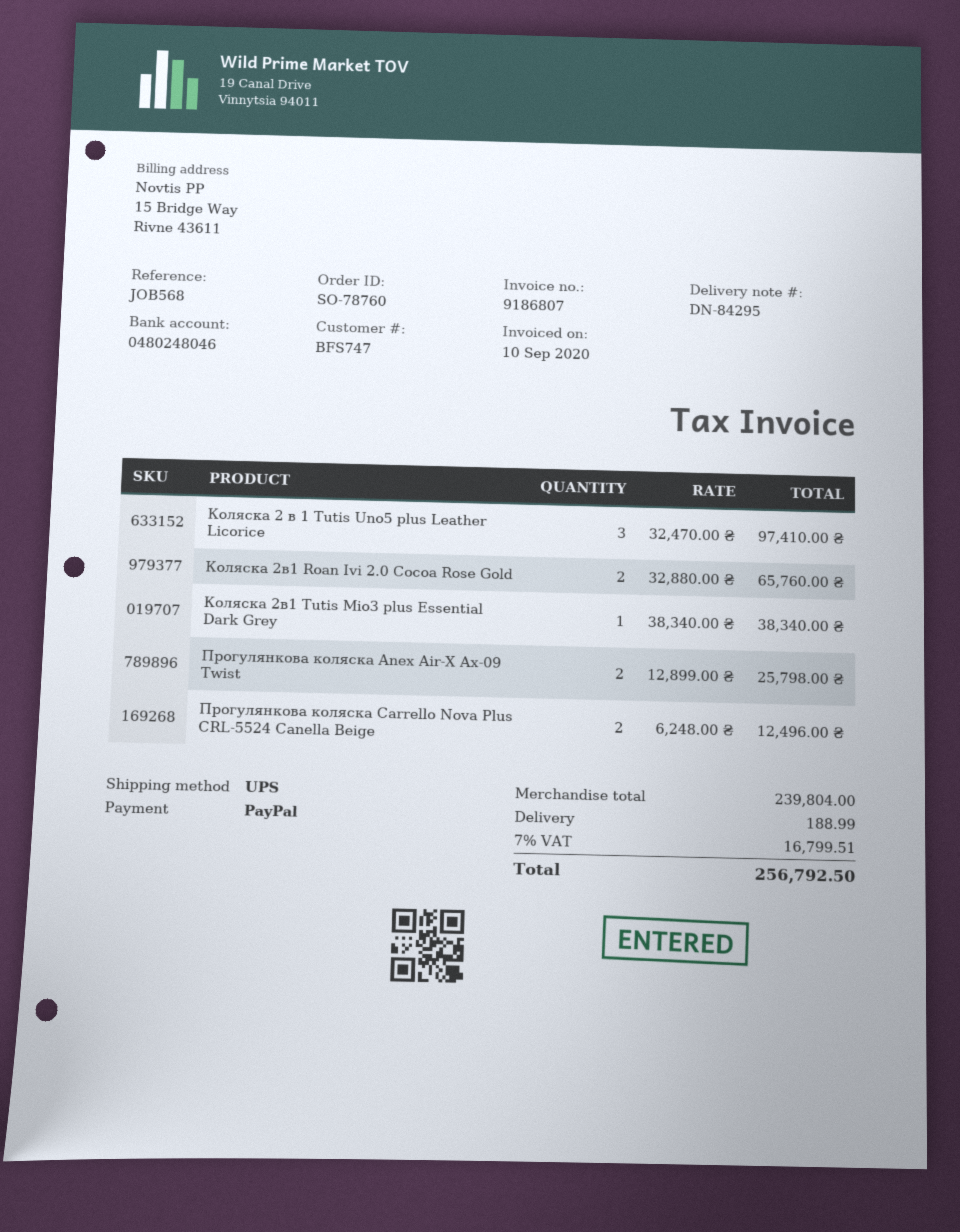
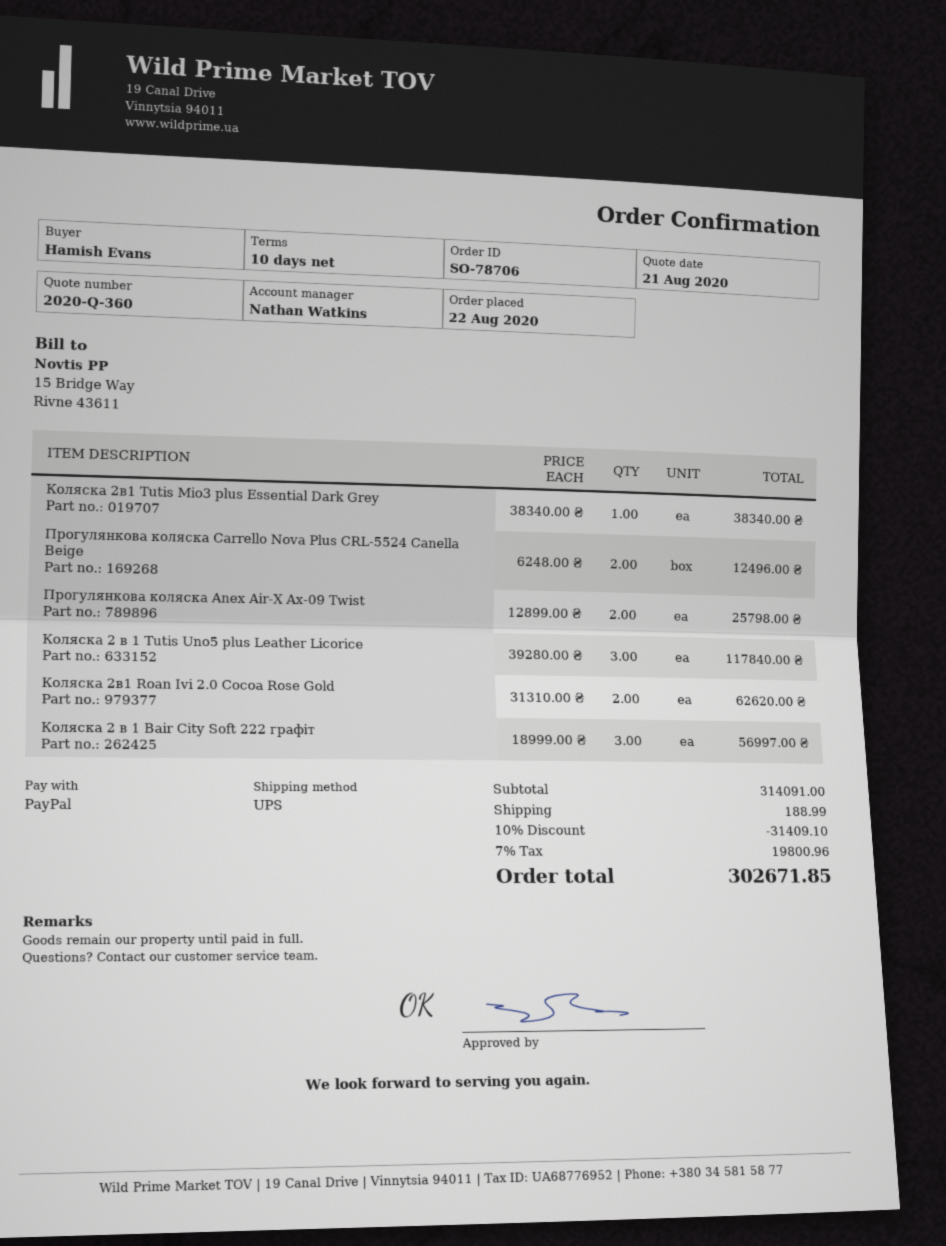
order number: SO-78760 -> SO-78706
Коляска 2 в 1 Tutis Uno5 plus Leather Licorice: 3 x 32470.00 = 97410.00 -> 3 x 39280.00 = 117840.00
Коляска 2в1 Roan Ivi 2.0 Cocoa Rose Gold: 2 x 32880.00 = 65760.00 -> 2 x 31310.00 = 62620.00
Коляска 2 в 1 Bair City Soft 222 графіт: none -> 3 x 18999.00 = 56997.00
subtotal: 239804.00 -> 314091.00
discount: none -> 10% = 31409.10
tax: 7% = 16799.51 -> 7% = 19800.96
total: 256792.50 -> 302671.85

